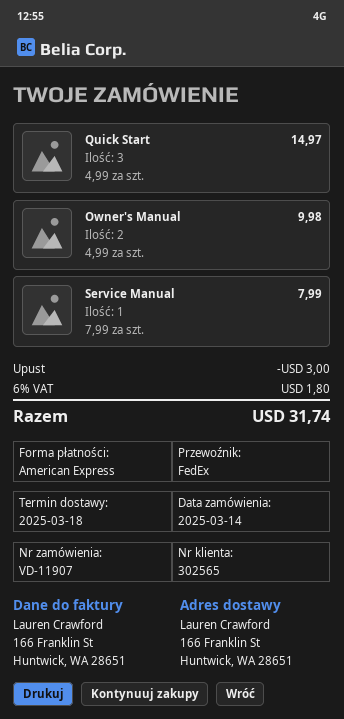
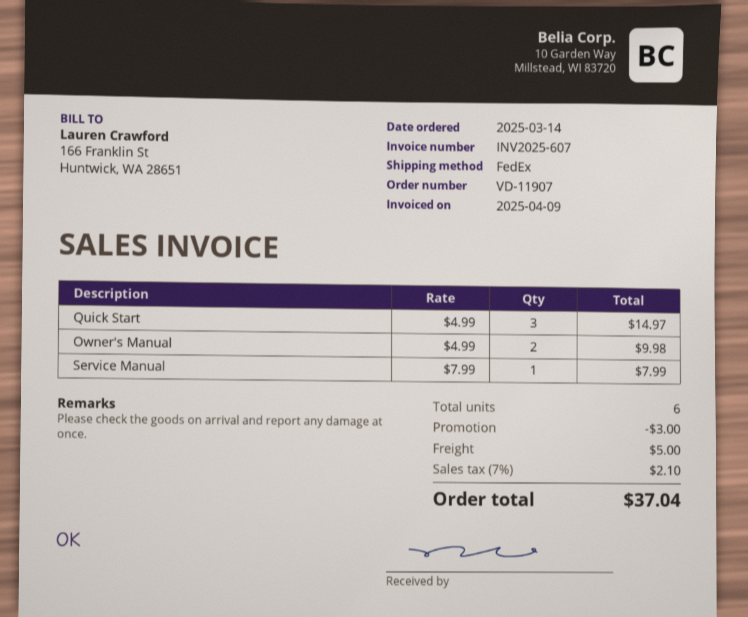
shipping: none -> 5.00
tax: 6% = 1.80 -> 7% = 2.10
total: 31.74 -> 37.04

